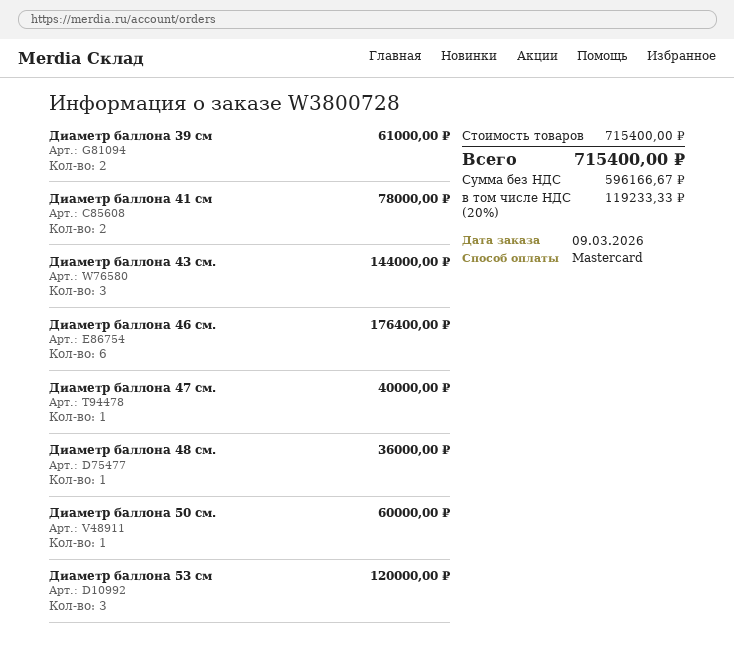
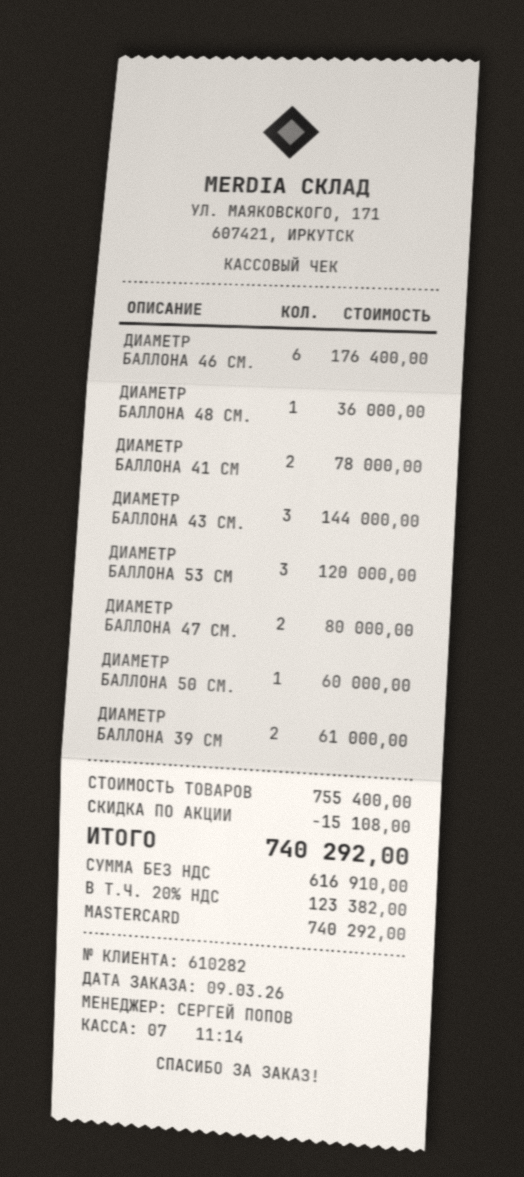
Диаметр баллона 47 см.: 1 for 40000.00 -> 2 for 80000.00
subtotal: 715400.00 -> 755400.00
discount: none -> 15108.00
net: 596166.67 -> 616910.00
tax: 20% = 119233.33 -> 20% = 123382.00
total: 715400.00 -> 740292.00

